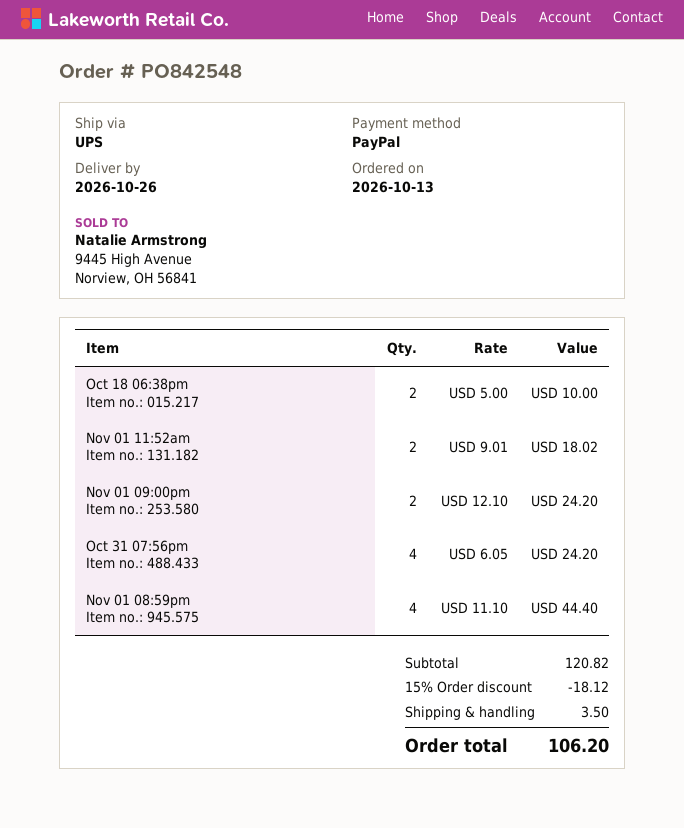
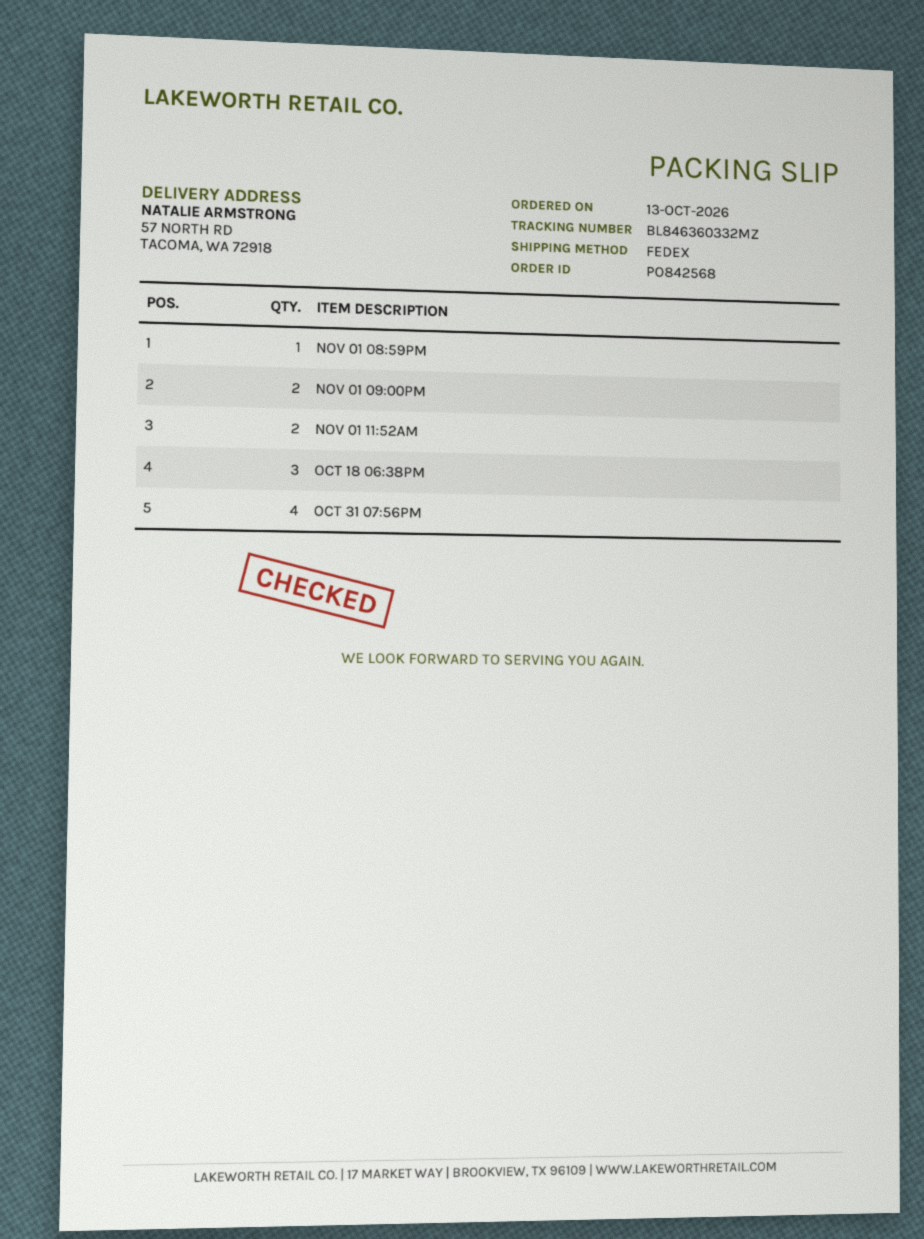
order number: PO842548 -> PO842568
shipping method: UPS -> FedEx
Oct 18 06:38pm: 2 -> 3
Nov 01 08:59pm: 4 -> 1

